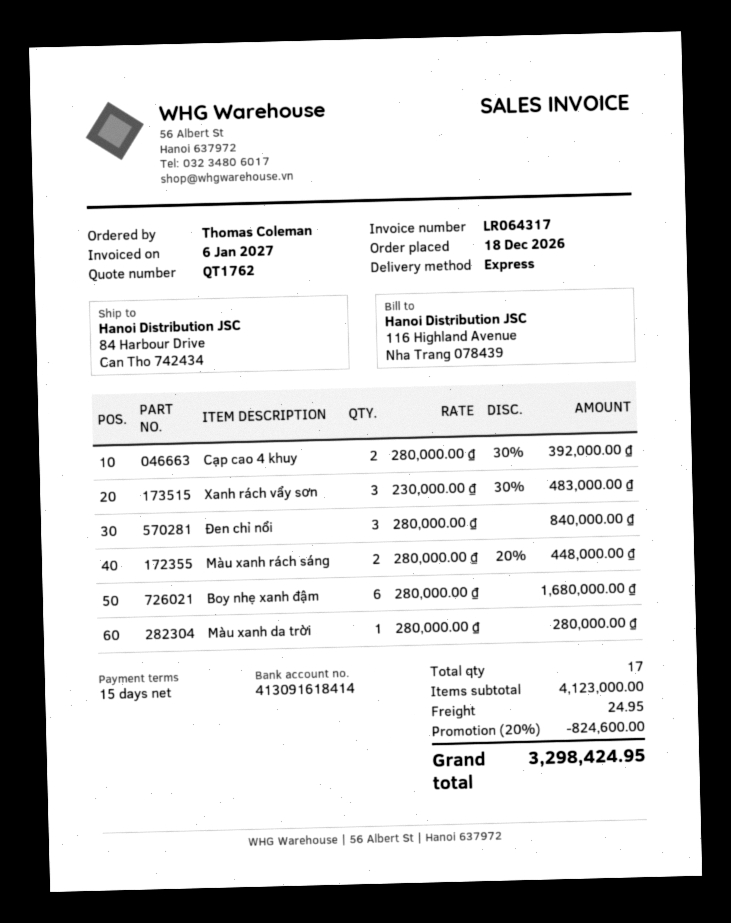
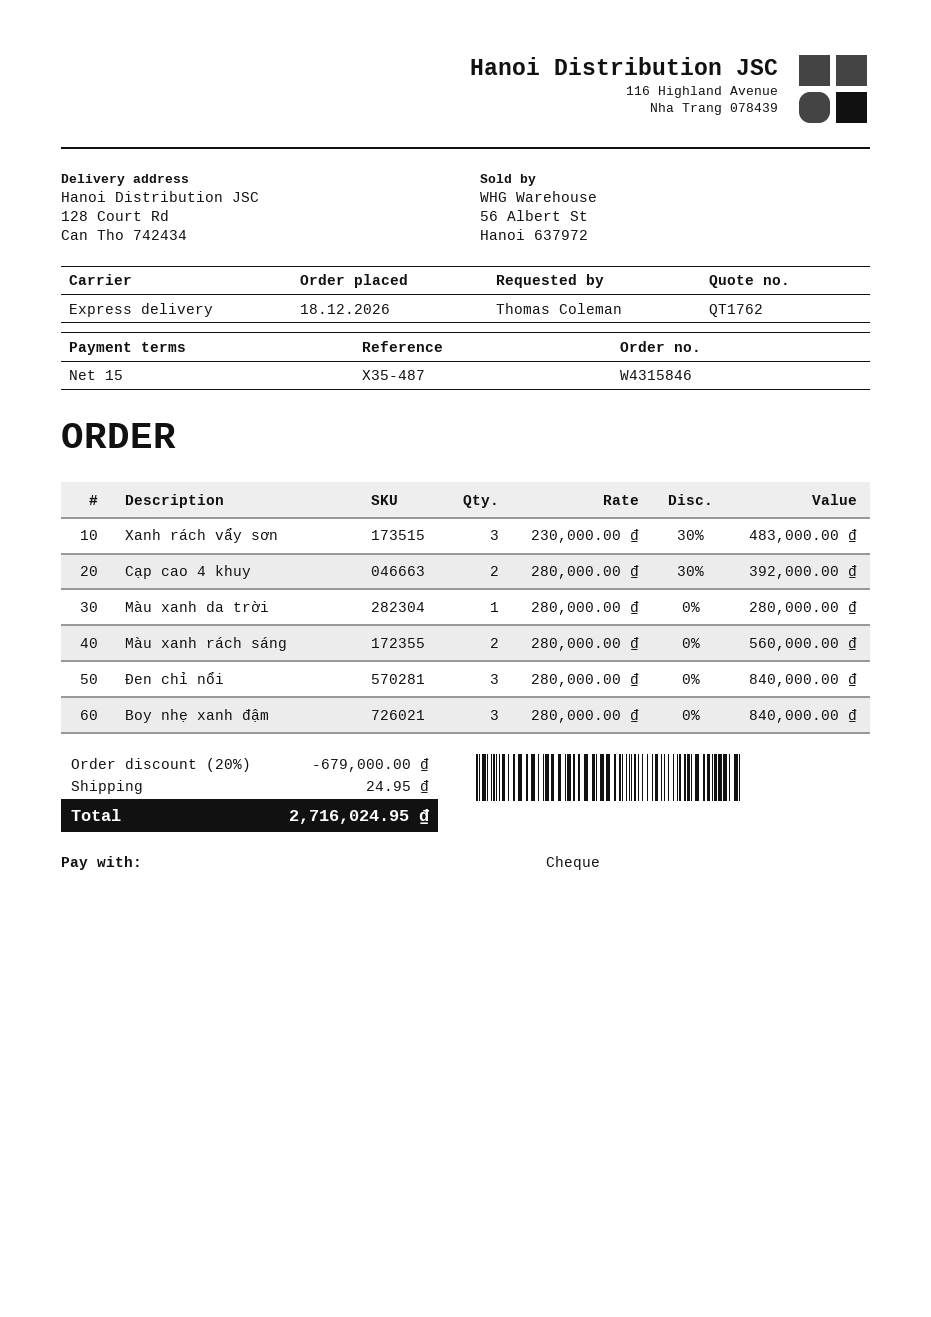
ship to: 84 Harbour Drive, Can Tho 742434 -> 128 Court Rd, Can Tho 742434
Màu xanh rách sáng: 2 x 280000.00 - 20% = 448000.00 -> 2 x 280000.00 = 560000.00
Boy nhẹ xanh đậm: 6 x 280000.00 = 1680000.00 -> 3 x 280000.00 = 840000.00
discount: 20% = 824600.00 -> 20% = 679000.00
total: 3298424.95 -> 2716024.95

